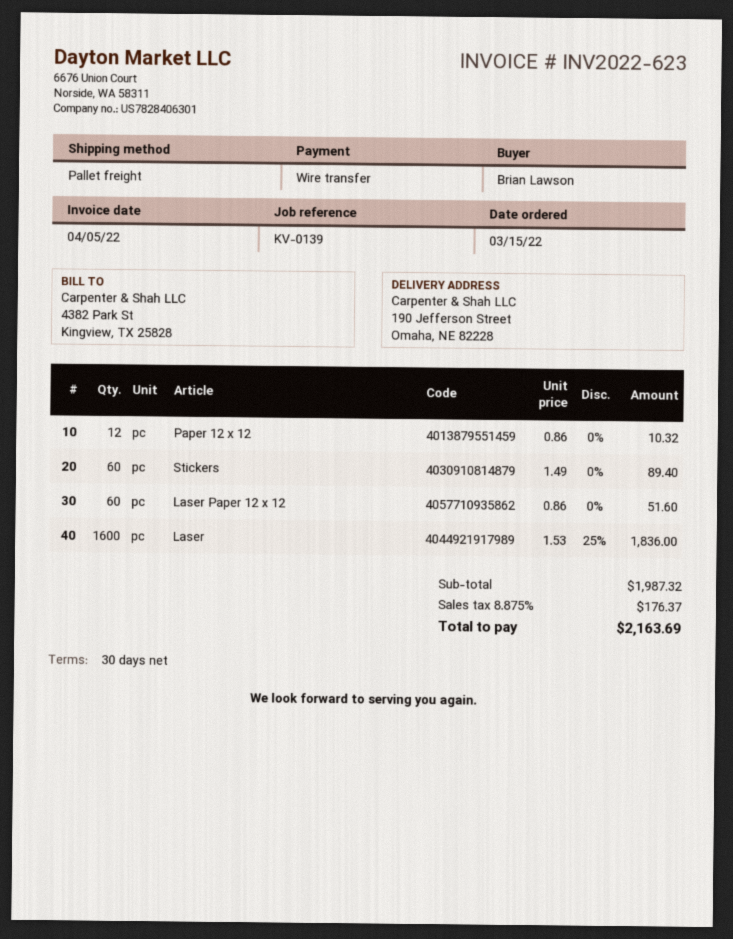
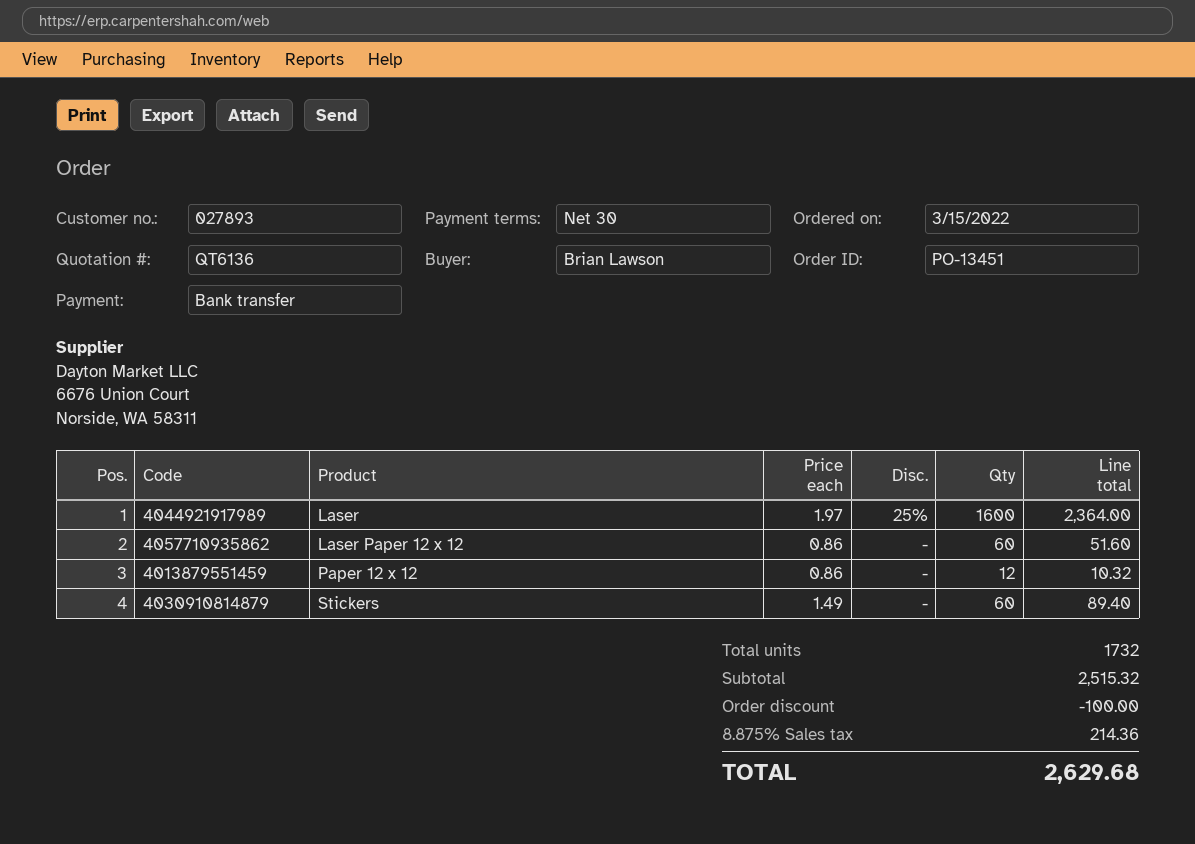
Laser: 1600 x 1.53 - 25% = 1836.00 -> 1600 x 1.97 - 25% = 2364.00
subtotal: 1987.32 -> 2515.32
discount: none -> 100.00
tax: 8.875% = 176.37 -> 8.875% = 214.36
total: 2163.69 -> 2629.68

